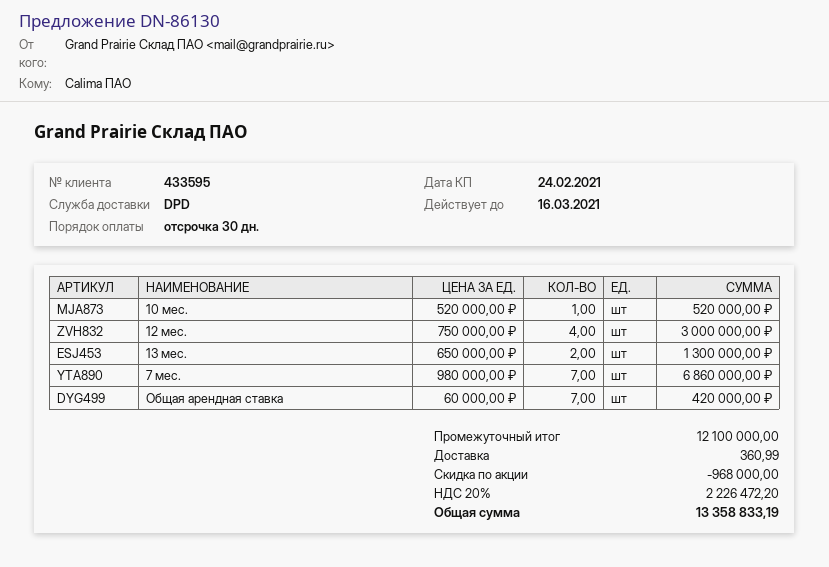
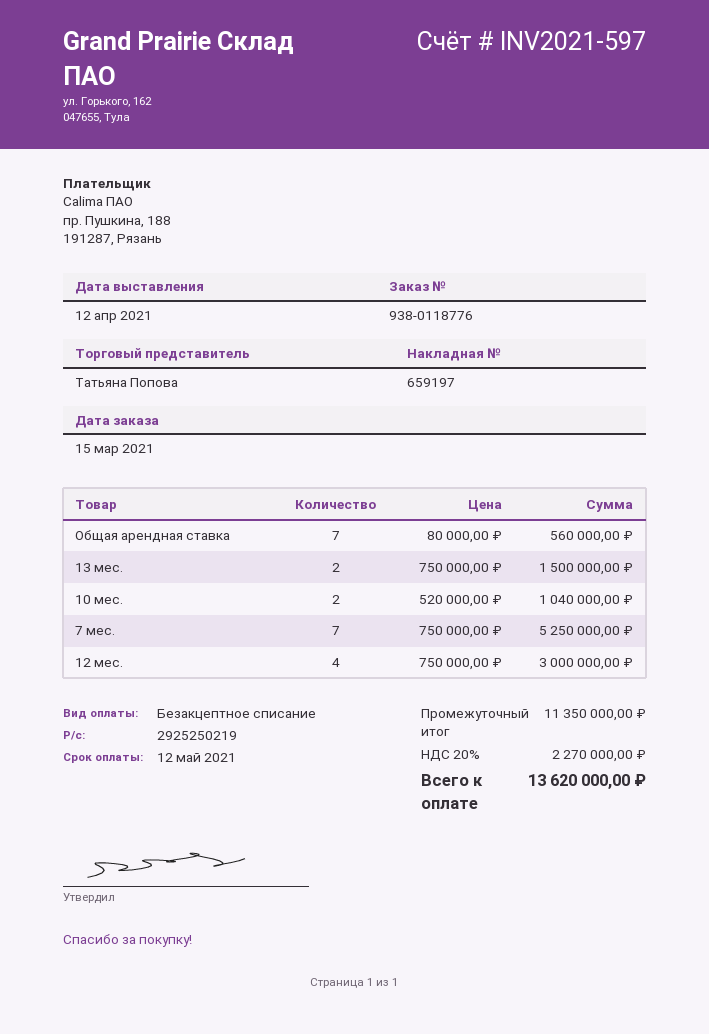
10 мес.: 1 x 520000.00 = 520000.00 -> 2 x 520000.00 = 1040000.00
13 мес.: 2 x 650000.00 = 1300000.00 -> 2 x 750000.00 = 1500000.00
7 мес.: 7 x 980000.00 = 6860000.00 -> 7 x 750000.00 = 5250000.00
Общая арендная ставка: 7 x 60000.00 = 420000.00 -> 7 x 80000.00 = 560000.00
subtotal: 12100000.00 -> 11350000.00
discount: 968000.00 -> none
shipping: 360.99 -> none
tax: 20% = 2226472.20 -> 20% = 2270000.00
total: 13358833.19 -> 13620000.00

